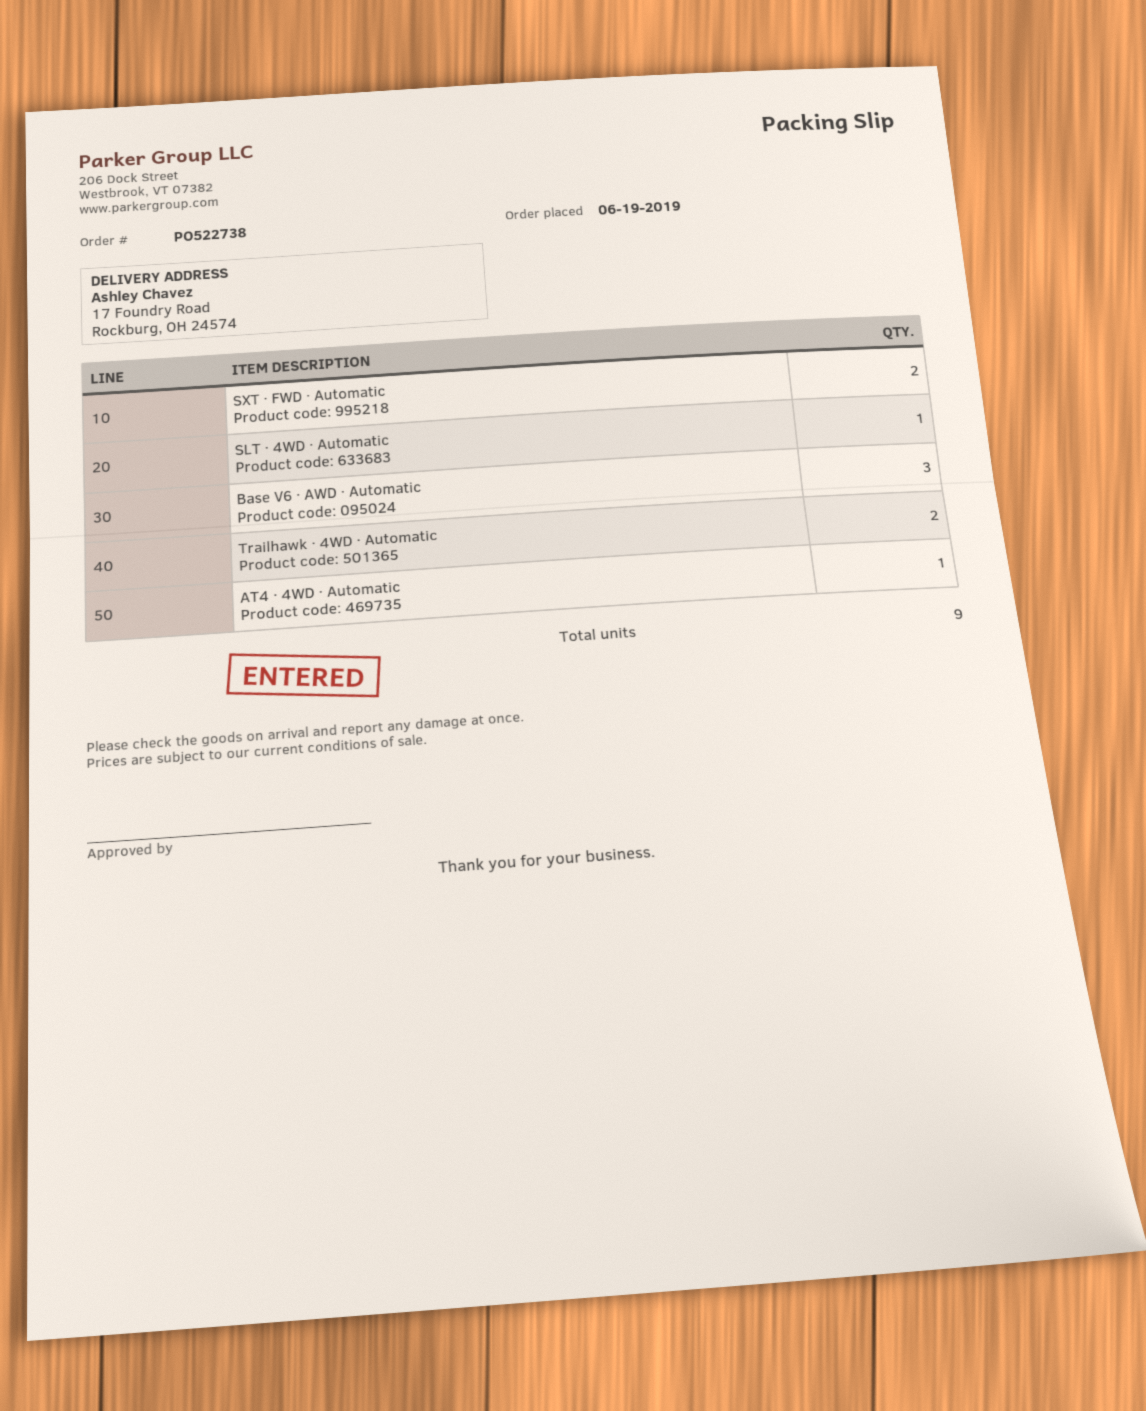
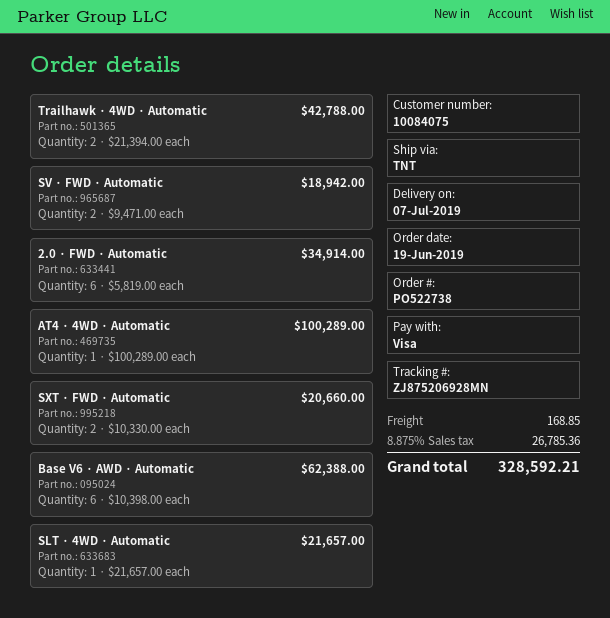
Base V6 · AWD · Automatic: 3 -> 6
SV · FWD · Automatic: none -> 2
2.0 · FWD · Automatic: none -> 6

